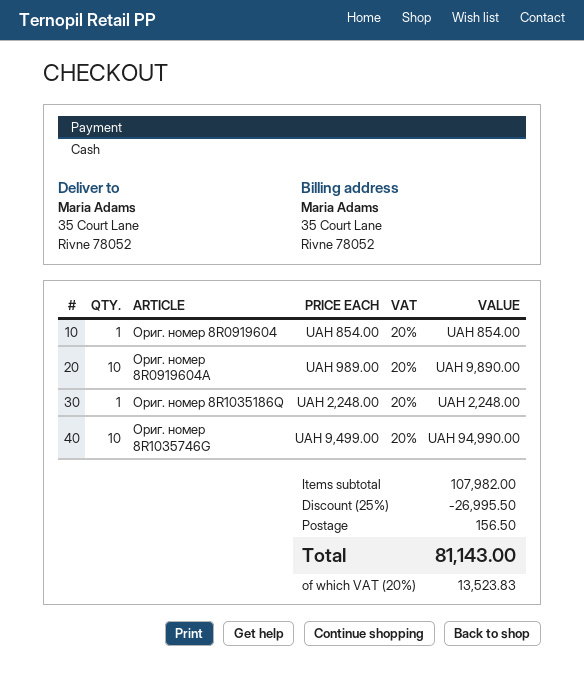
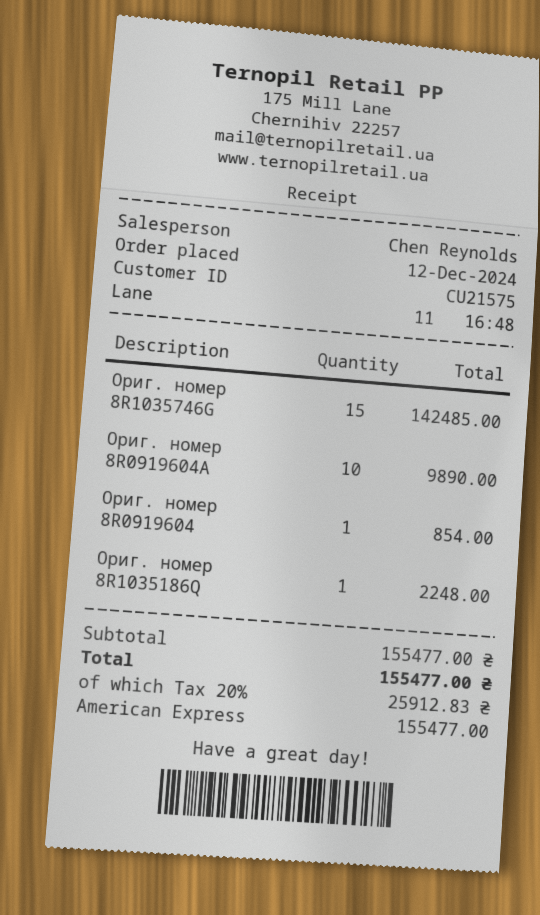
payment method: cash -> American Express
Ориг. номер 8R1035746G: 10 for 94990.00 -> 15 for 142485.00
subtotal: 107982.00 -> 155477.00
discount: 25% = 26995.50 -> none
shipping: 156.50 -> none
tax: 20% = 13523.83 -> 20% = 25912.83
total: 81143.00 -> 155477.00

